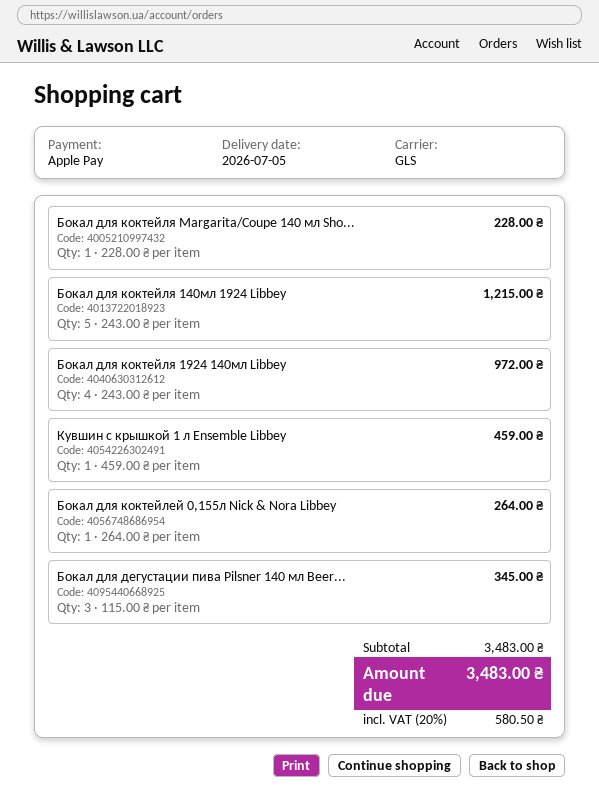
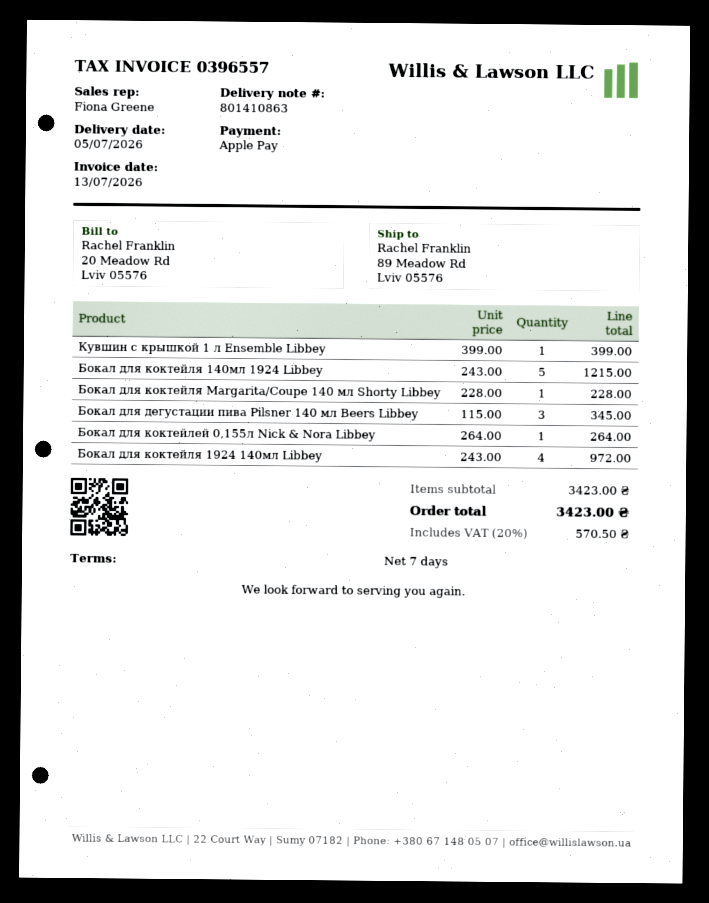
Кувшин с крышкой 1 л Ensemble Libbey: 1 x 459.00 = 459.00 -> 1 x 399.00 = 399.00
subtotal: 3483.00 -> 3423.00
tax: 20% = 580.50 -> 20% = 570.50
total: 3483.00 -> 3423.00

